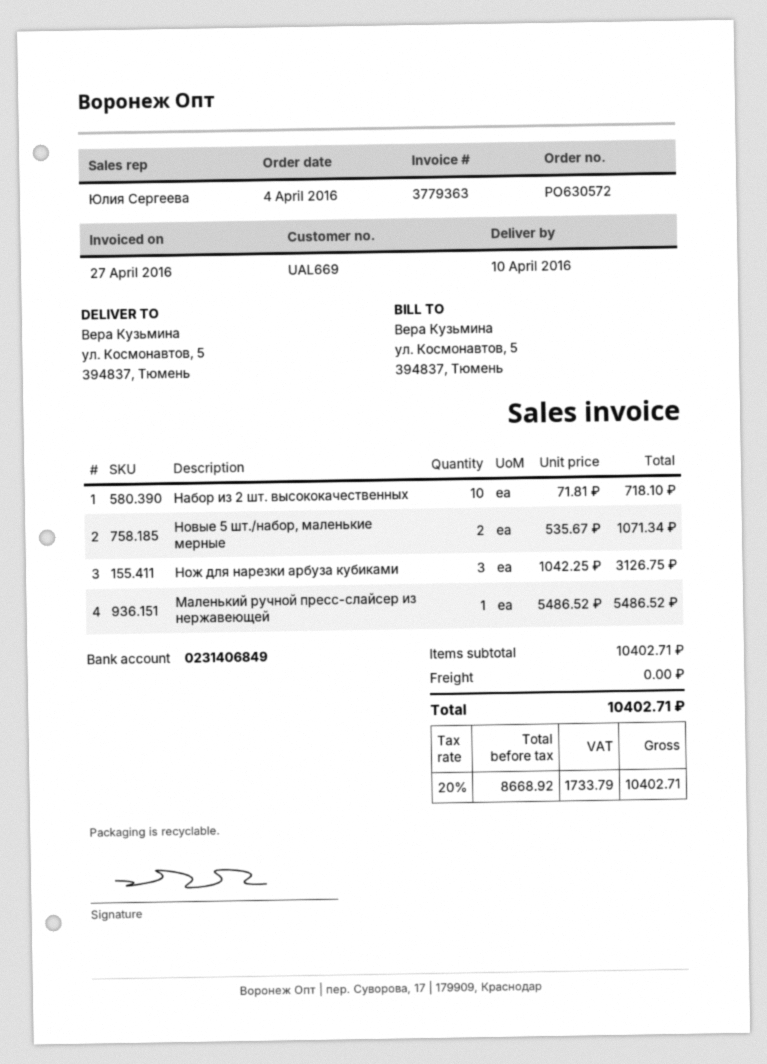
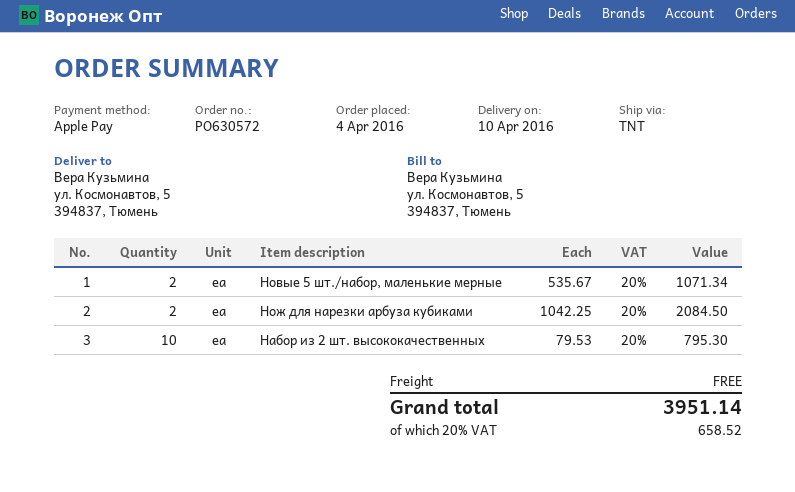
Набор из 2 шт. высококачественных: 10 x 71.81 = 718.10 -> 10 x 79.53 = 795.30
Нож для нарезки арбуза кубиками: 3 x 1042.25 = 3126.75 -> 2 x 1042.25 = 2084.50
Маленький ручной пресс-слайсер из нержавеющей: 1 x 5486.52 = 5486.52 -> none
tax: 20% = 1733.79 -> 20% = 658.52
total: 10402.71 -> 3951.14

